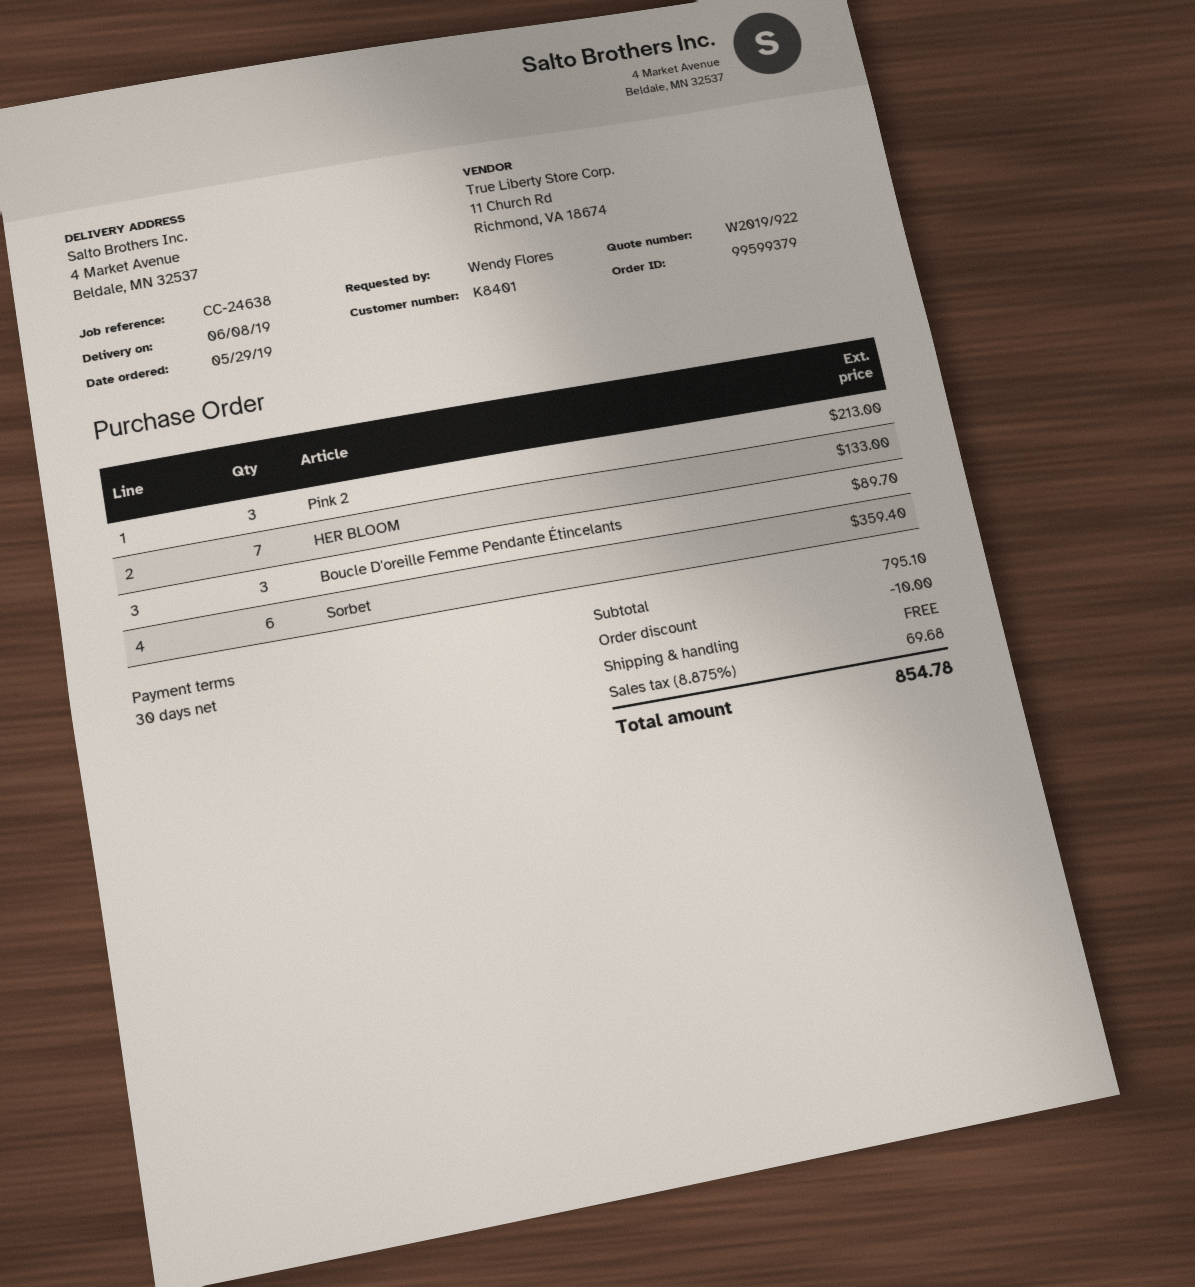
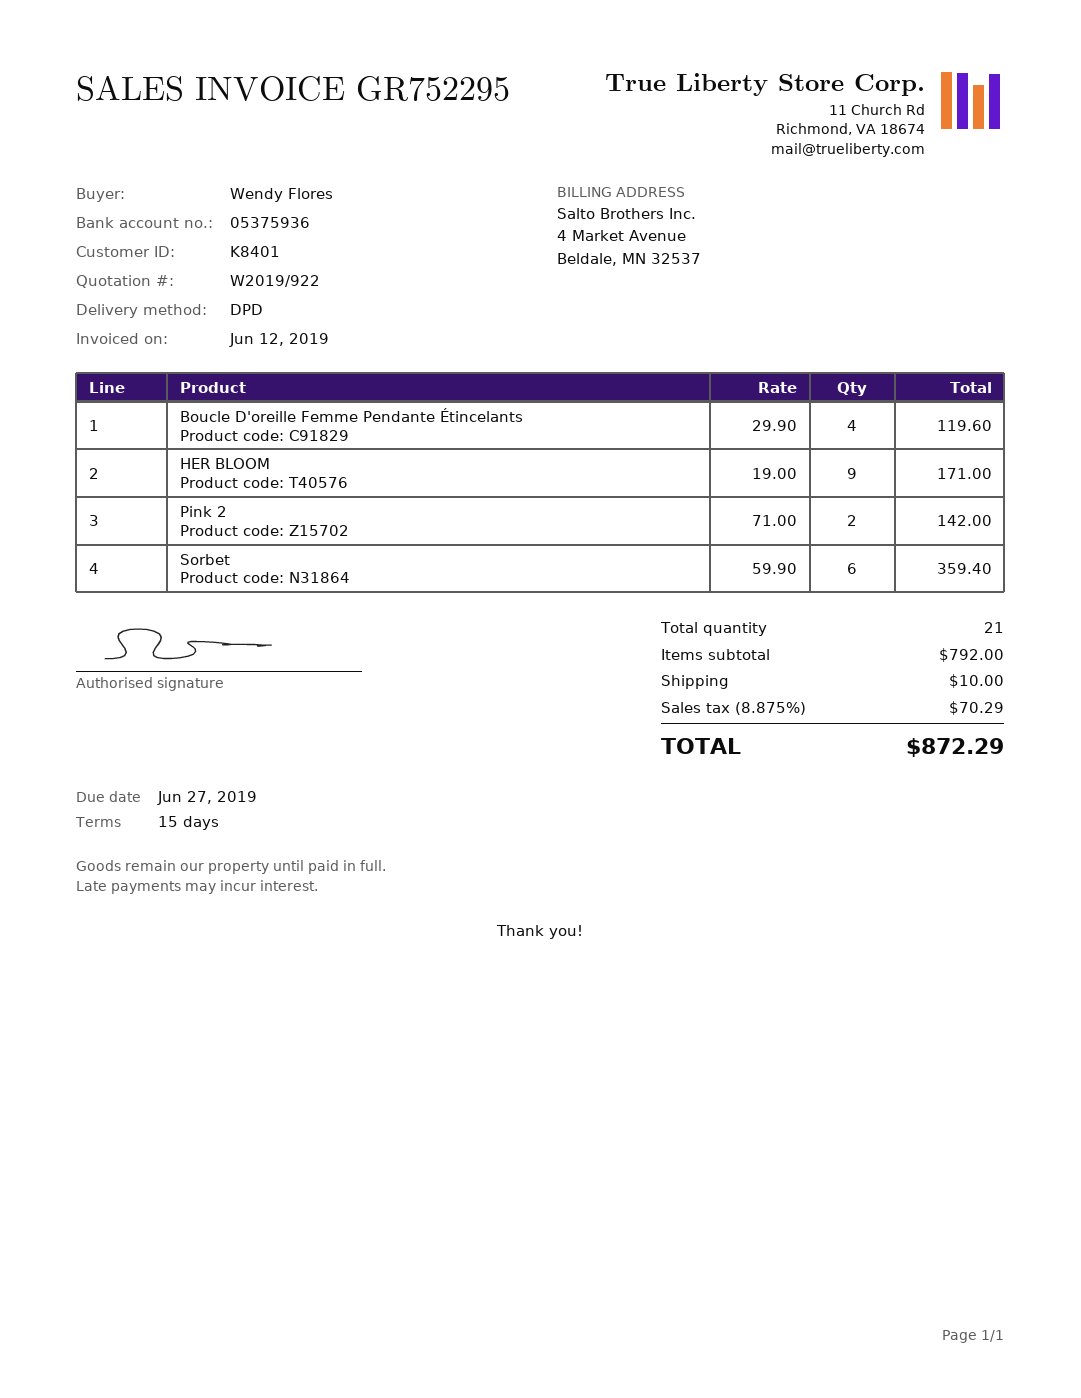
payment terms: 30 days -> 15 days
Pink 2: 3 for 213.00 -> 2 for 142.00
HER BLOOM: 7 for 133.00 -> 9 for 171.00
Boucle D'oreille Femme Pendante Étincelants: 3 for 89.70 -> 4 for 119.60
subtotal: 795.10 -> 792.00
discount: 10.00 -> none
shipping: 0.00 -> 10.00
tax: 8.875% = 69.68 -> 8.875% = 70.29
total: 854.78 -> 872.29

